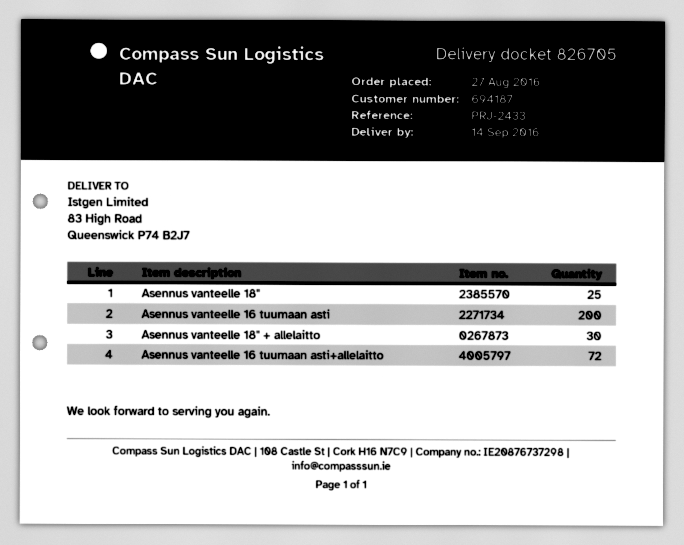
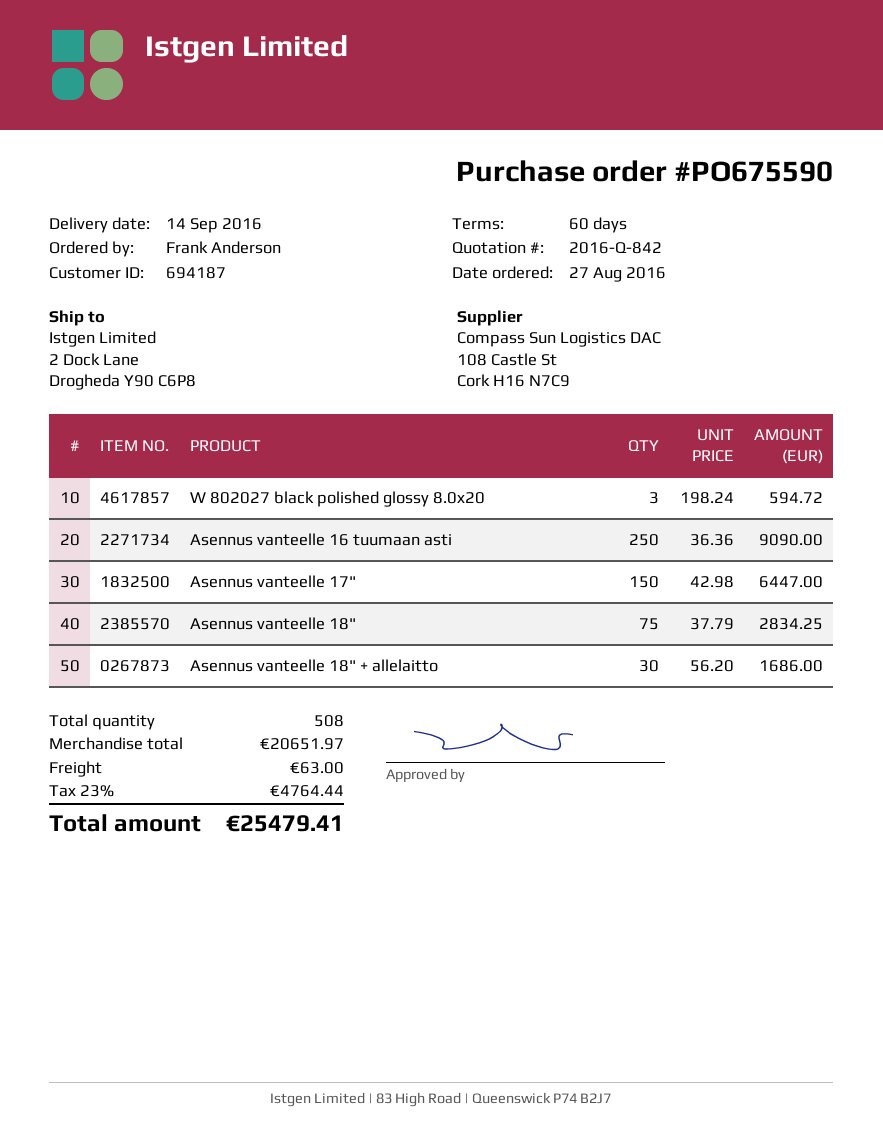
ship to: 83 High Road, Queenswick P74 B2J7 -> 2 Dock Lane, Drogheda Y90 C6P8
Asennus vanteelle 18": 25 -> 75
Asennus vanteelle 16 tuumaan asti: 200 -> 250
Asennus vanteelle 16 tuumaan asti+allelaitto: 72 -> none
W 802027 black polished glossy 8.0x20: none -> 3
Asennus vanteelle 17": none -> 150

